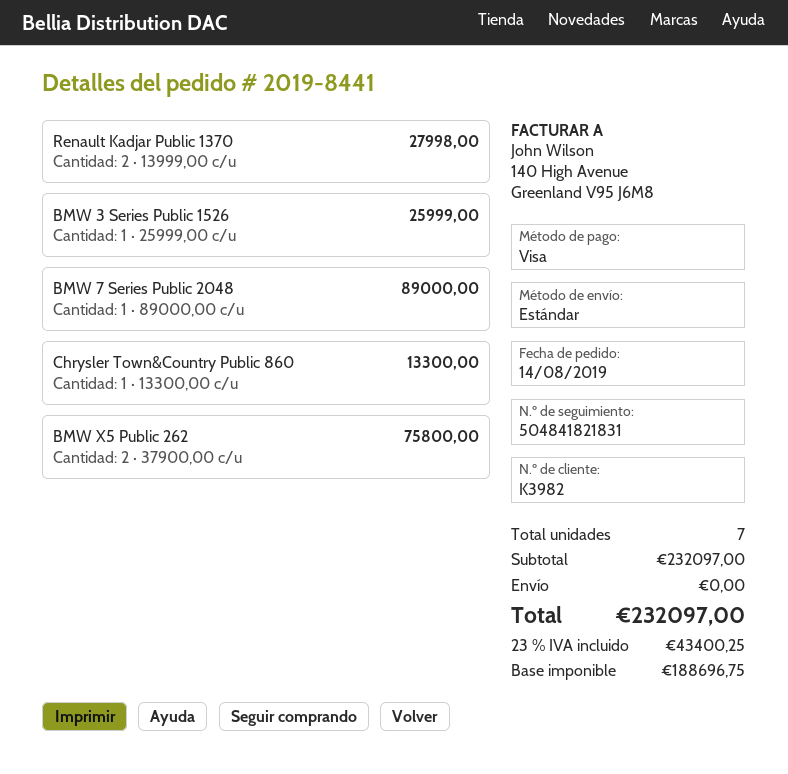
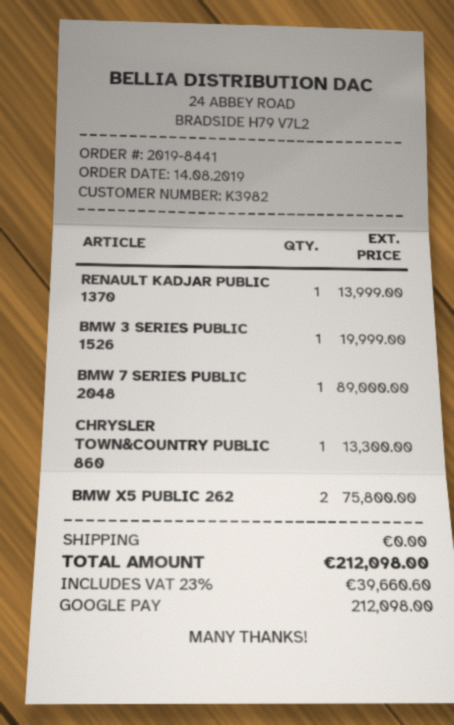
payment method: Visa -> Google Pay
Renault Kadjar Public 1370: 2 for 27998.00 -> 1 for 13999.00
BMW 3 Series Public 1526: 1 for 25999.00 -> 1 for 19999.00
tax: 23% = 43400.25 -> 23% = 39660.60
total: 232097.00 -> 212098.00

